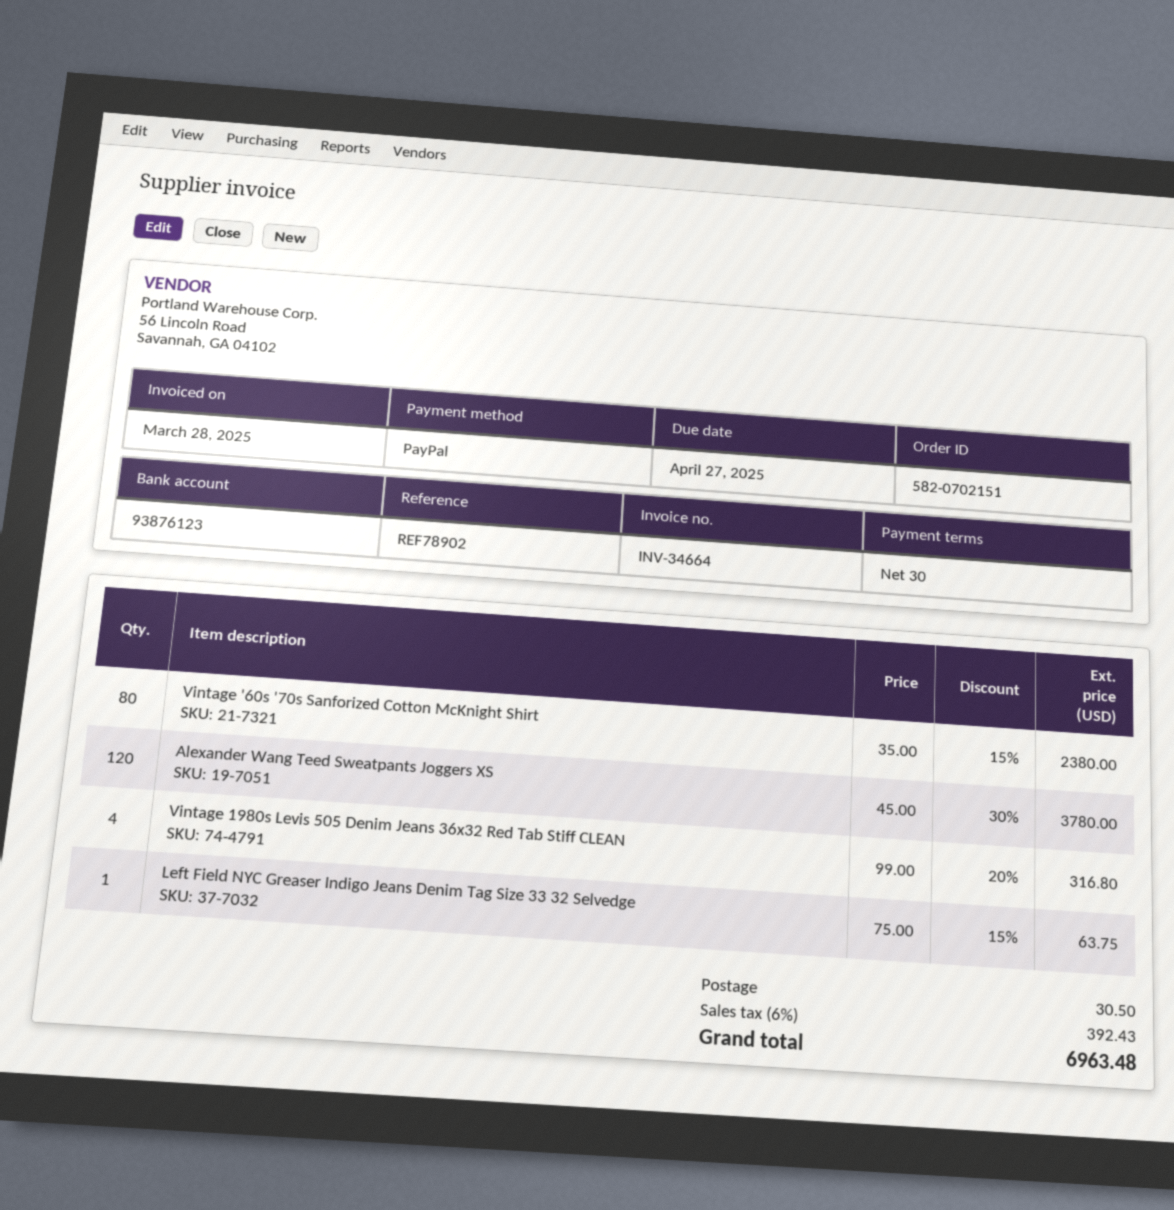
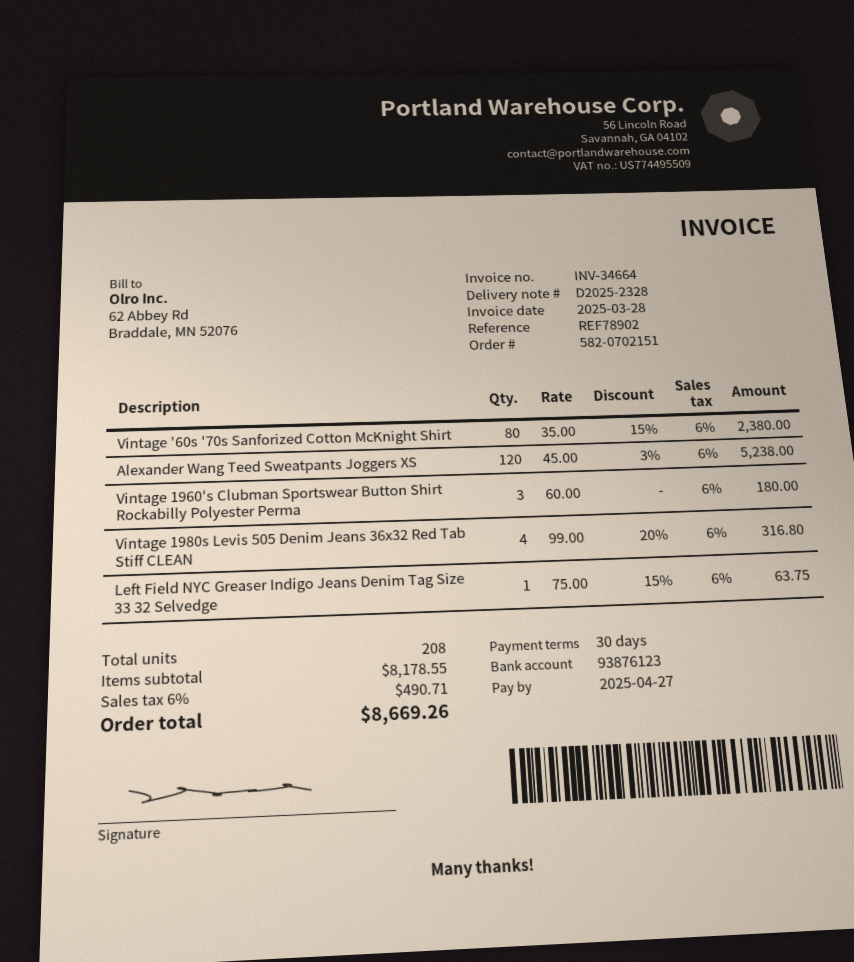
Alexander Wang Teed Sweatpants Joggers XS: 120 x 45.00 - 30% = 3780.00 -> 120 x 45.00 - 3% = 5238.00
Vintage 1960's Clubman Sportswear Button Shirt Rockabilly Polyester Perma: none -> 3 x 60.00 = 180.00
shipping: 30.50 -> none
tax: 6% = 392.43 -> 6% = 490.71
total: 6963.48 -> 8669.26

